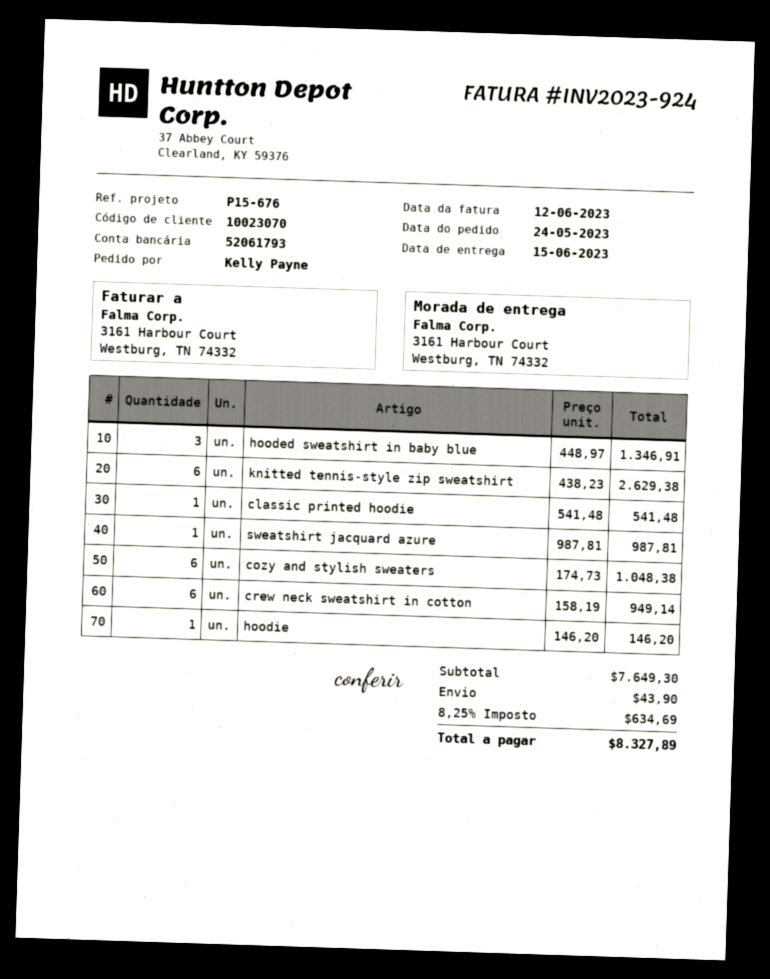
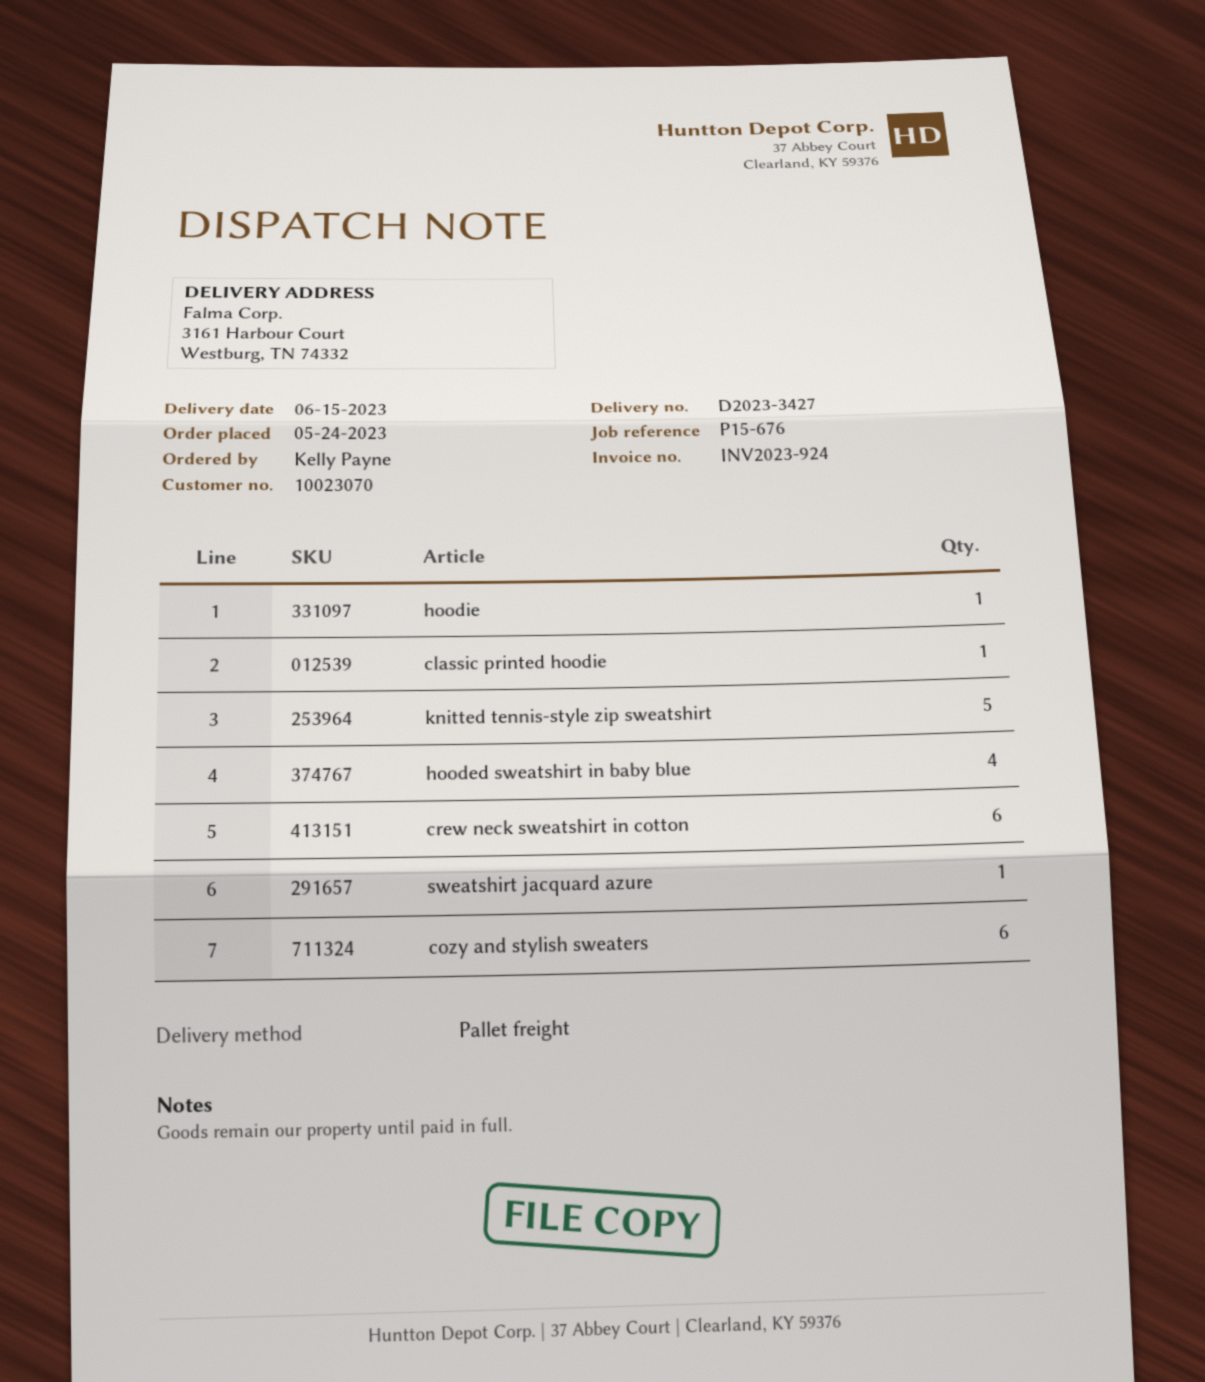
hooded sweatshirt in baby blue: 3 -> 4
knitted tennis-style zip sweatshirt: 6 -> 5

